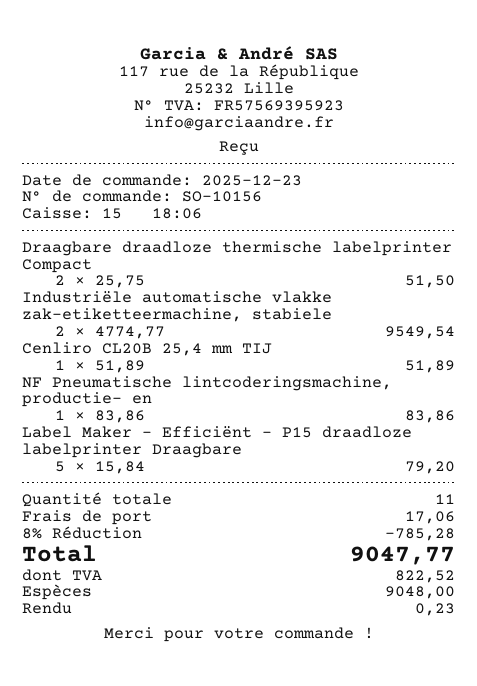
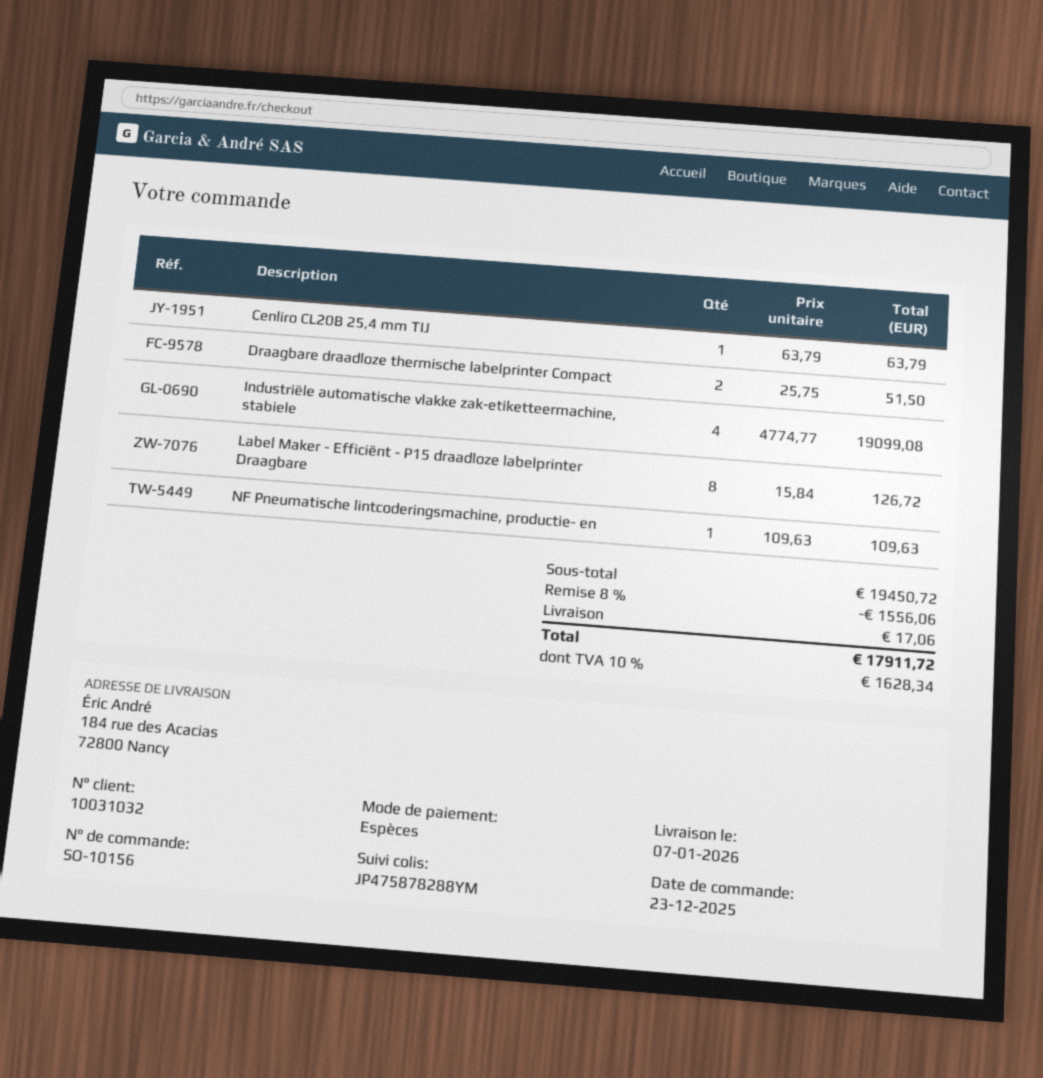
Industriële automatische vlakke zak-etiketteermachine, stabiele: 2 x 4774.77 = 9549.54 -> 4 x 4774.77 = 19099.08
Cenliro CL20B 25,4 mm TIJ: 1 x 51.89 = 51.89 -> 1 x 63.79 = 63.79
NF Pneumatische lintcoderingsmachine, productie- en: 1 x 83.86 = 83.86 -> 1 x 109.63 = 109.63
Label Maker - Efficiënt - P15 draadloze labelprinter Draagbare: 5 x 15.84 = 79.20 -> 8 x 15.84 = 126.72
discount: 8% = 785.28 -> 8% = 1556.06
tax: 822.52 -> 1628.34
total: 9047.77 -> 17911.72

